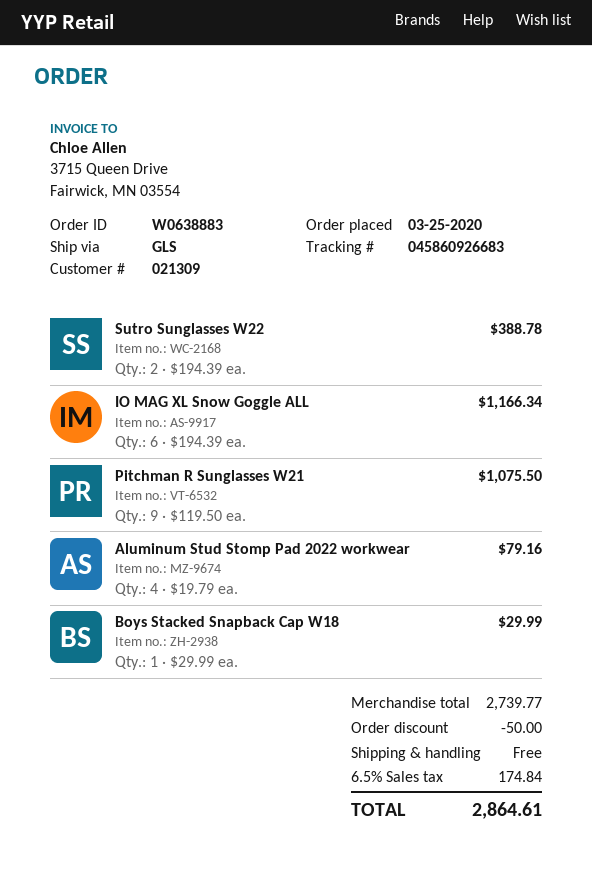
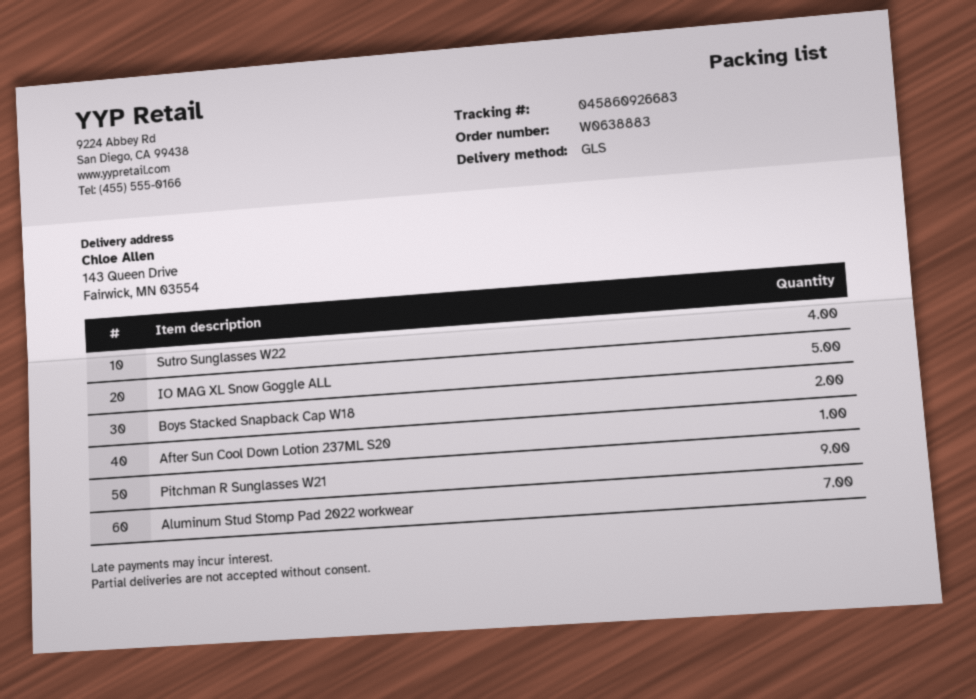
Sutro Sunglasses W22: 2 -> 4
IO MAG XL Snow Goggle ALL: 6 -> 5
Aluminum Stud Stomp Pad 2022 workwear: 4 -> 7
Boys Stacked Snapback Cap W18: 1 -> 2
After Sun Cool Down Lotion 237ML S20: none -> 1

